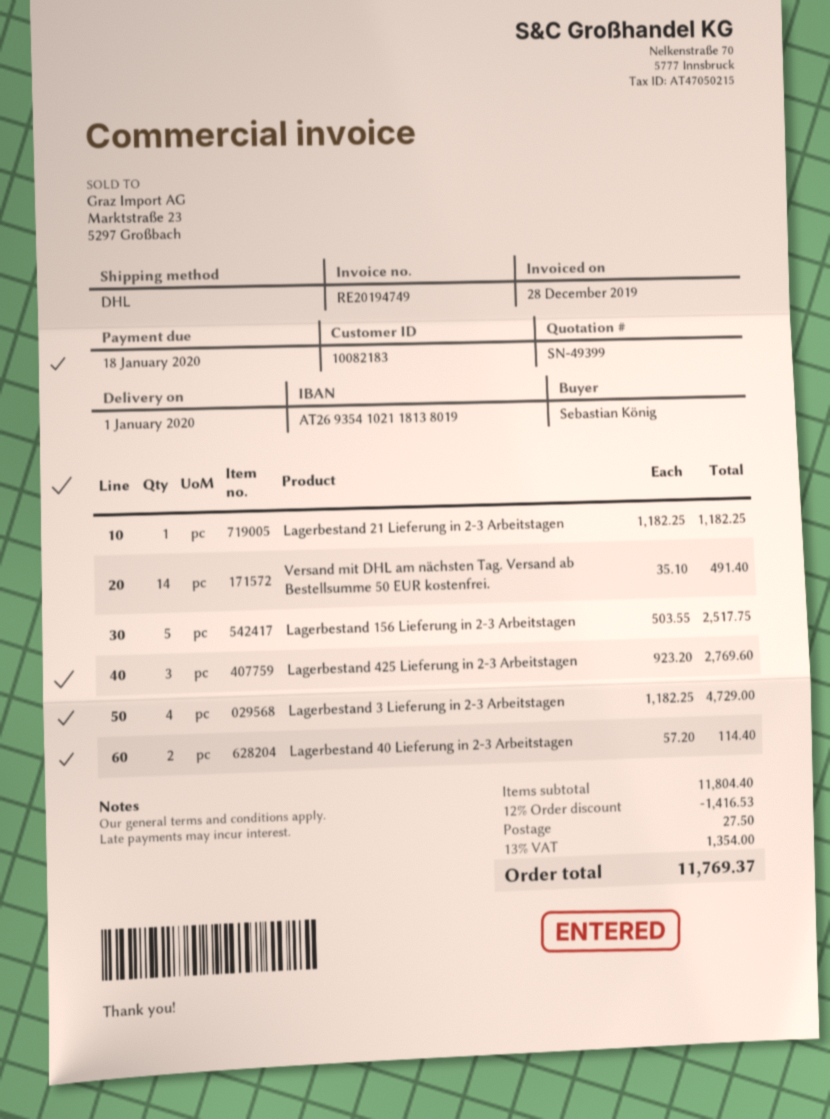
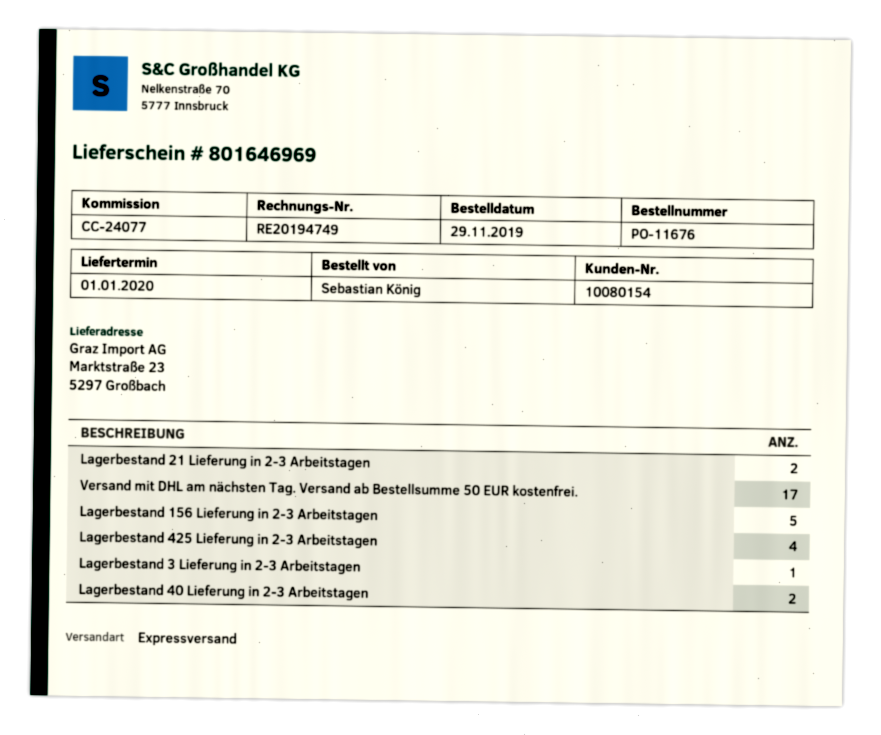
customer number: 10082183 -> 10080154
shipping method: DHL -> express
Lagerbestand 21 Lieferung in 2-3 Arbeitstagen: 1 -> 2
Versand mit DHL am nächsten Tag. Versand ab Bestellsumme 50 EUR kostenfrei.: 14 -> 17
Lagerbestand 425 Lieferung in 2-3 Arbeitstagen: 3 -> 4
Lagerbestand 3 Lieferung in 2-3 Arbeitstagen: 4 -> 1

